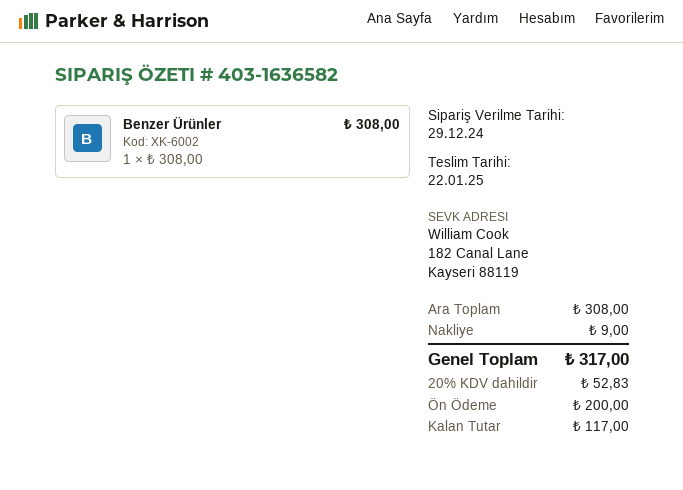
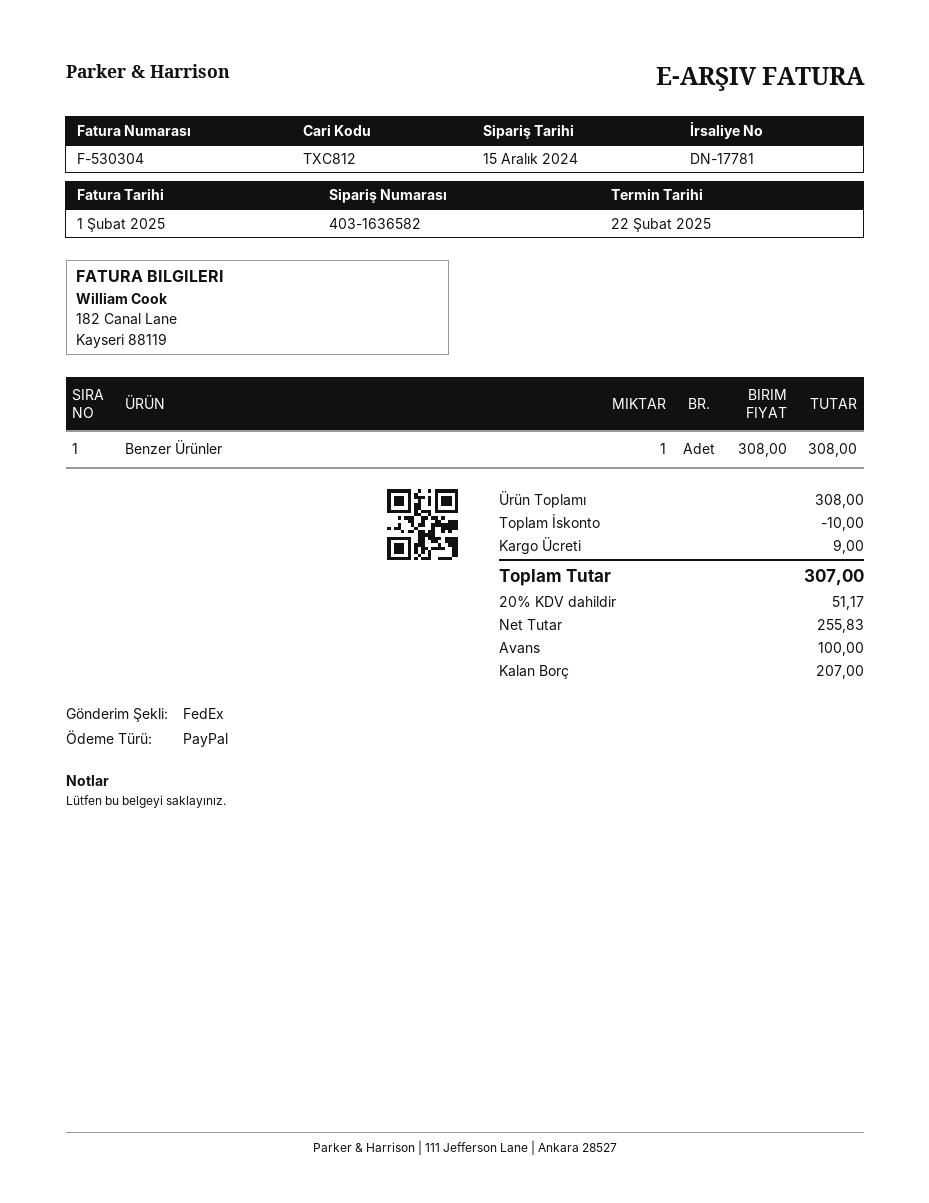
order date: 2024-12-29 -> 2024-12-15
delivery date: 2025-01-22 -> 2025-02-22
discount: none -> 10.00
tax: 20% = 52.83 -> 20% = 51.17
total: 317.00 -> 307.00
deposit: 200.00 -> 100.00
balance: 117.00 -> 207.00

